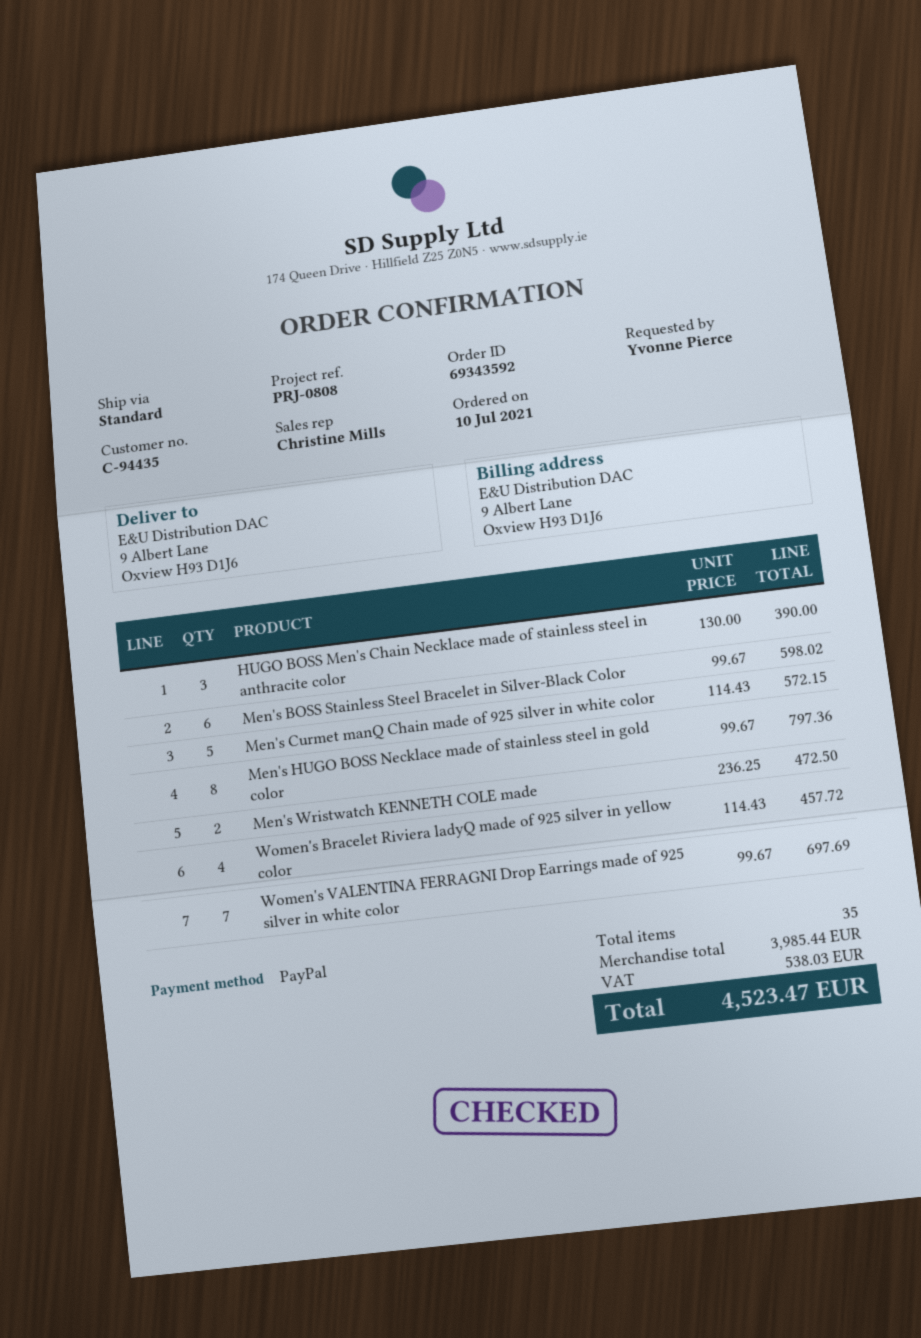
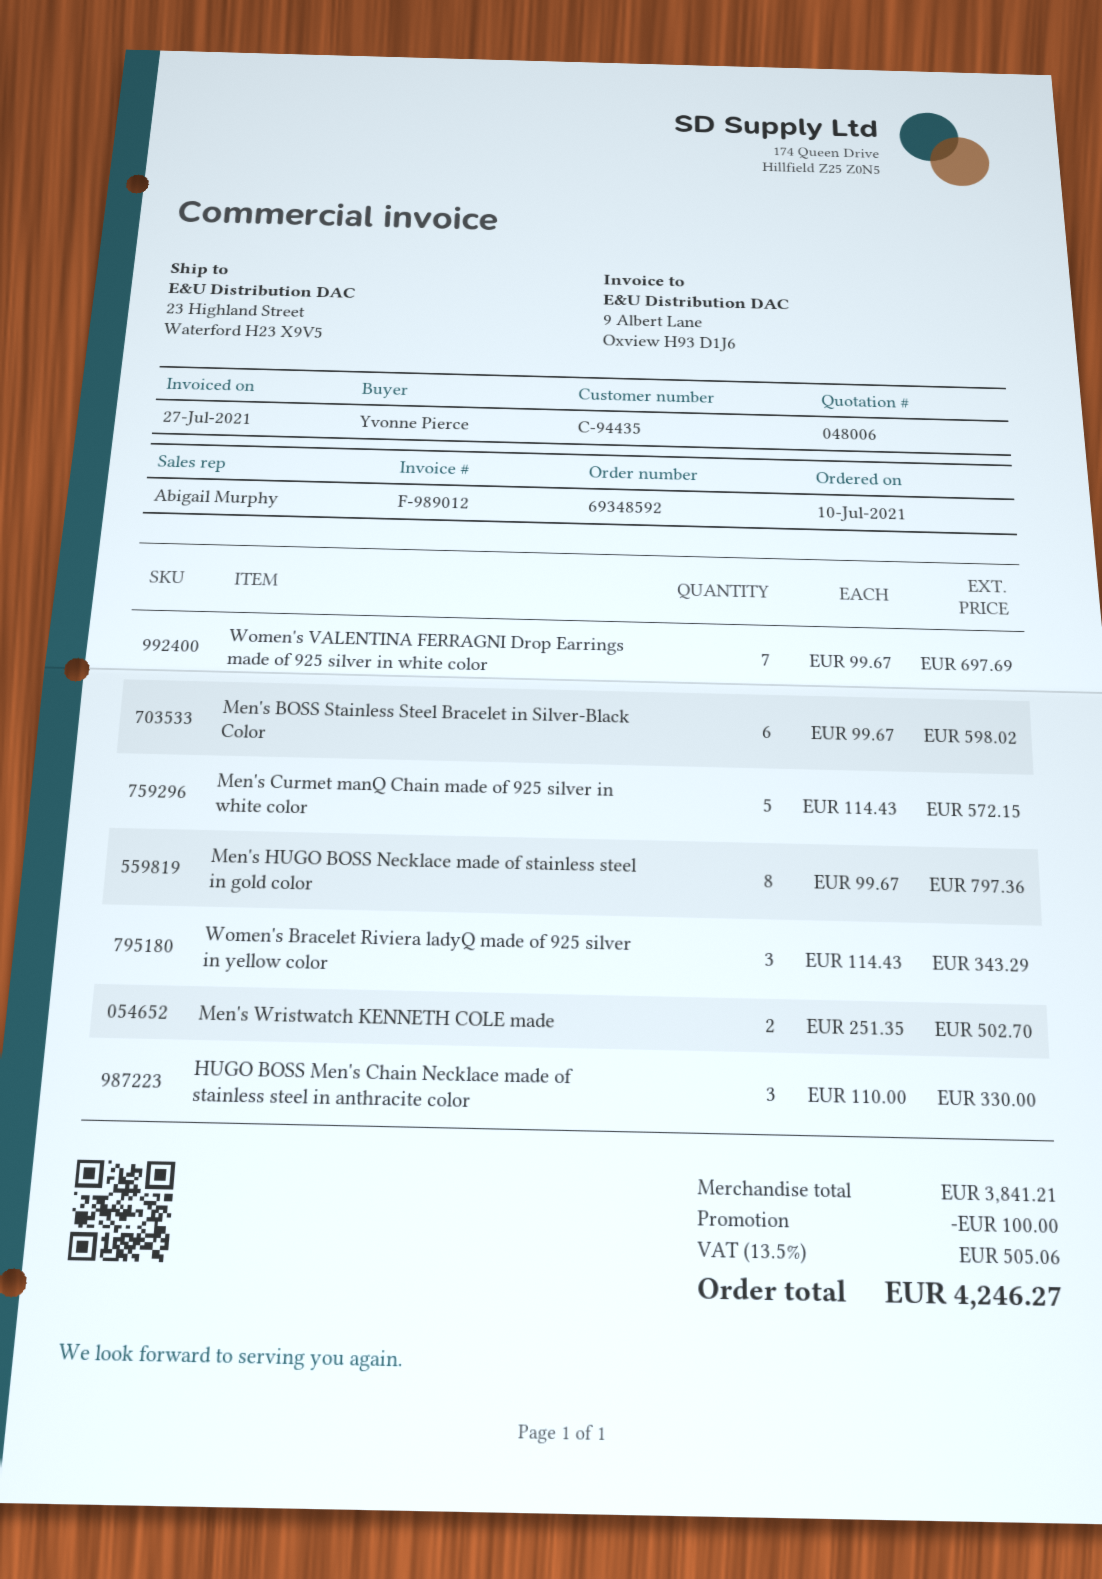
order number: 69343592 -> 69348592
sales rep: Christine Mills -> Abigail Murphy
ship to: 9 Albert Lane, Oxview H93 D1J6 -> 23 Highland Street, Waterford H23 X9V5
HUGO BOSS Men's Chain Necklace made of stainless steel in anthracite color: 3 x 130.00 = 390.00 -> 3 x 110.00 = 330.00
Men's Wristwatch KENNETH COLE made: 2 x 236.25 = 472.50 -> 2 x 251.35 = 502.70
Women's Bracelet Riviera ladyQ made of 925 silver in yellow color: 4 x 114.43 = 457.72 -> 3 x 114.43 = 343.29
subtotal: 3985.44 -> 3841.21
discount: none -> 100.00
tax: 538.03 -> 505.06
total: 4523.47 -> 4246.27

